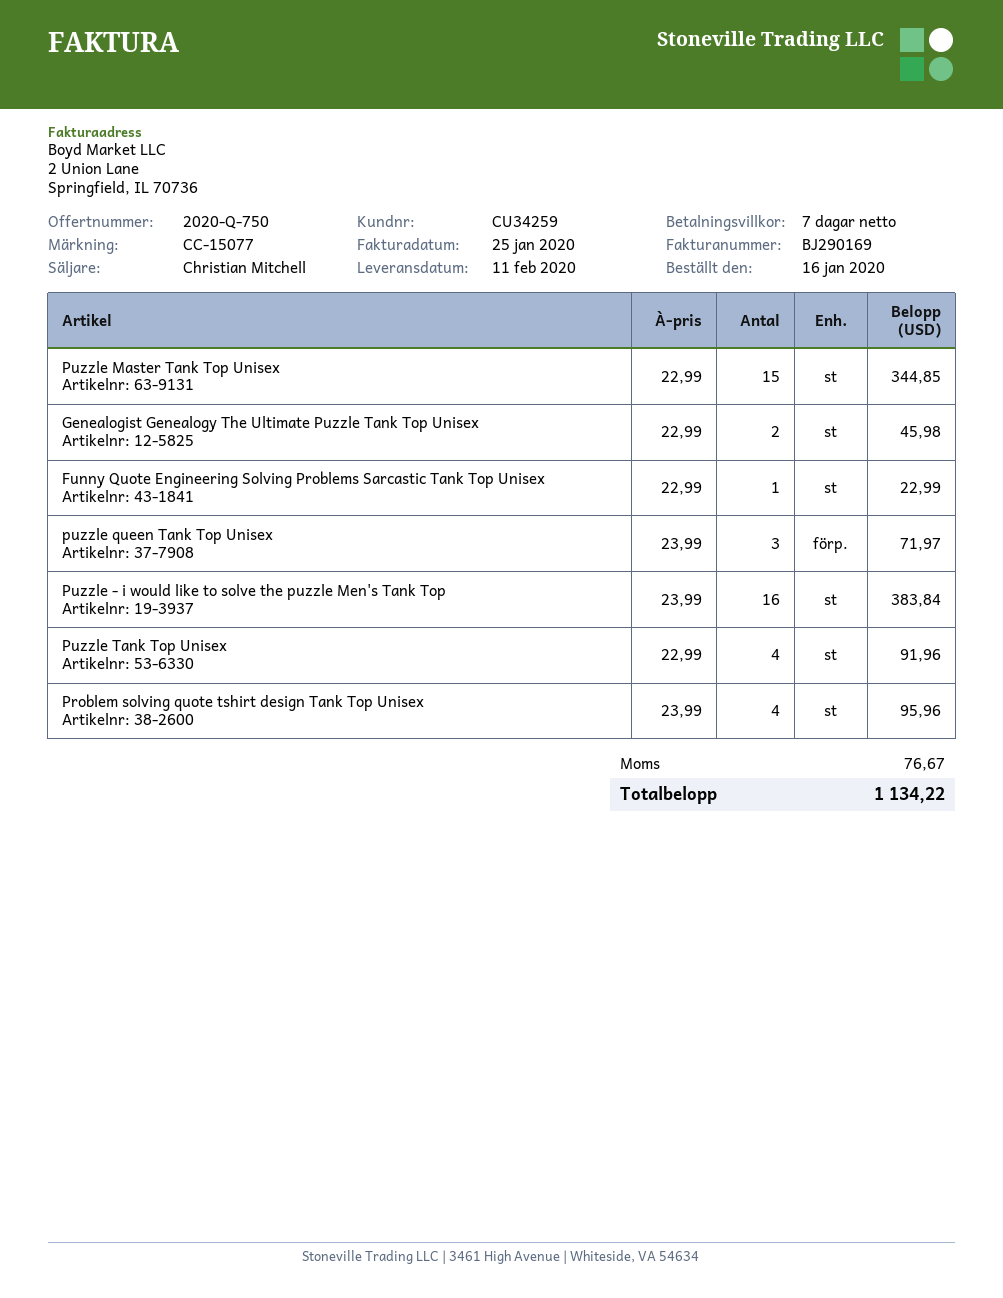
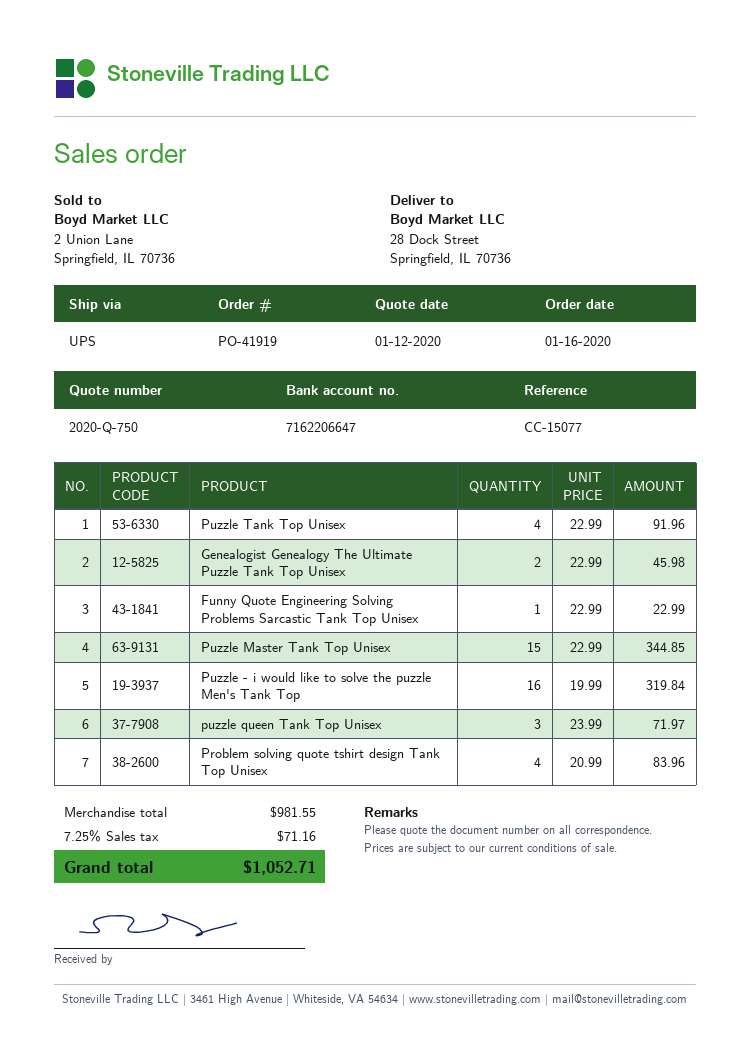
Puzzle - i would like to solve the puzzle Men's Tank Top: 16 x 23.99 = 383.84 -> 16 x 19.99 = 319.84
Problem solving quote tshirt design Tank Top Unisex: 4 x 23.99 = 95.96 -> 4 x 20.99 = 83.96
tax: 76.67 -> 71.16
total: 1134.22 -> 1052.71

